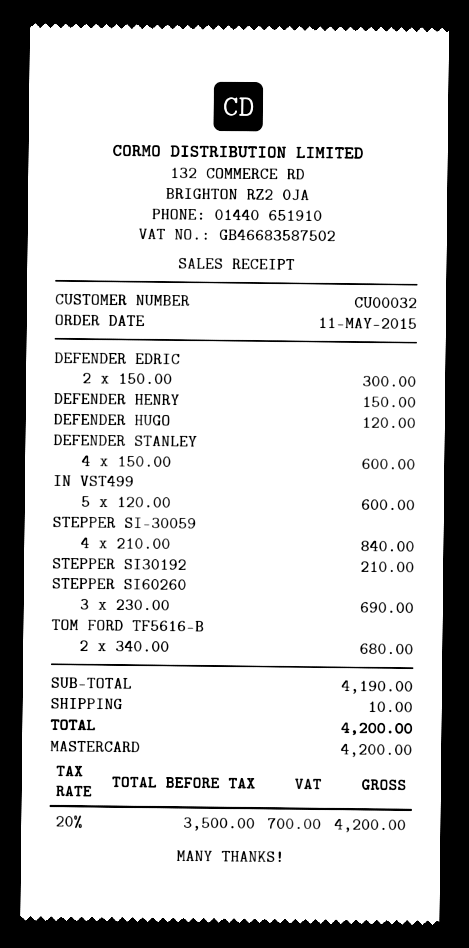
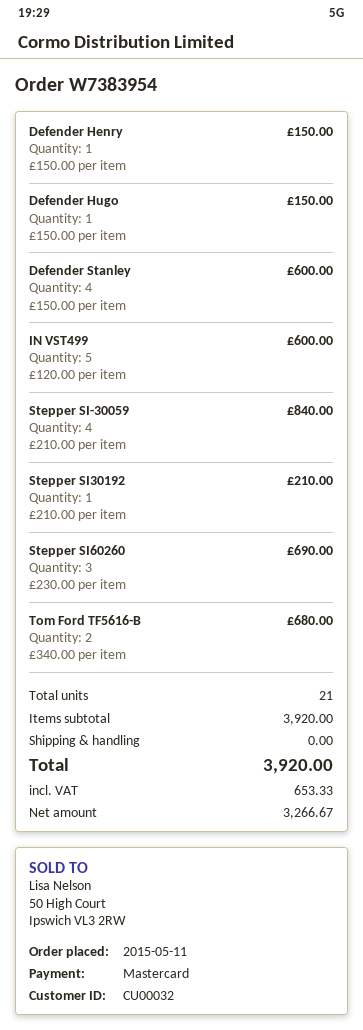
DEFENDER EDRIC: 2 x 150.00 = 300.00 -> none
DEFENDER HUGO: 1 x 120.00 = 120.00 -> 1 x 150.00 = 150.00
subtotal: 4190.00 -> 3920.00
shipping: 10.00 -> 0.00
net: 3500.00 -> 3266.67
tax: 700.00 -> 653.33
total: 4200.00 -> 3920.00

